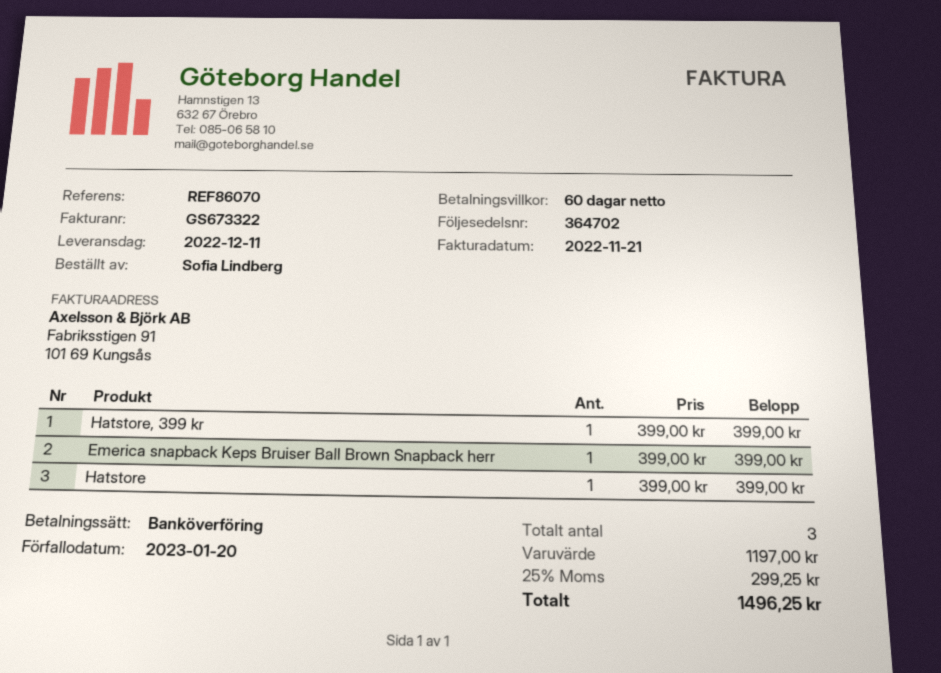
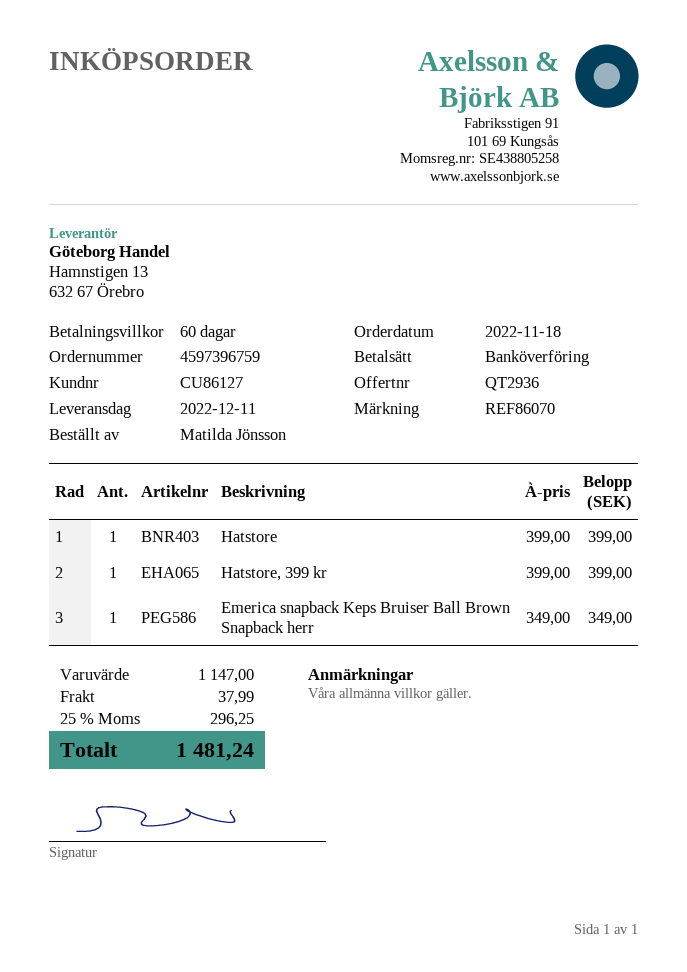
ordered by: Sofia Lindberg -> Matilda Jönsson
Emerica snapback Keps Bruiser Ball Brown Snapback herr: 1 x 399.00 = 399.00 -> 1 x 349.00 = 349.00
subtotal: 1197.00 -> 1147.00
shipping: none -> 37.99
tax: 25% = 299.25 -> 25% = 296.25
total: 1496.25 -> 1481.24

